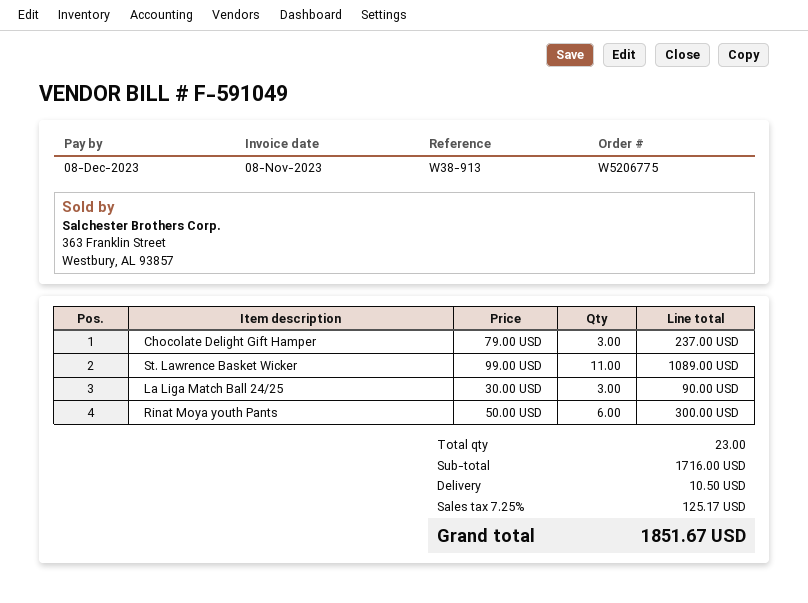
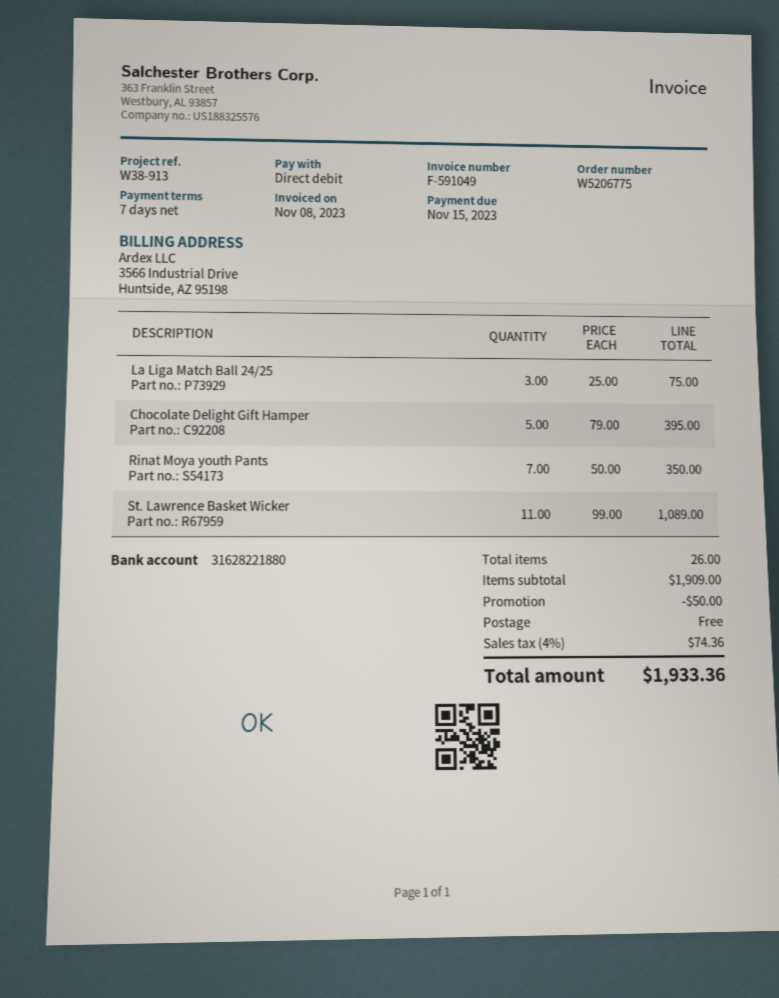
due date: 2023-12-08 -> 2023-11-15
Chocolate Delight Gift Hamper: 3 x 79.00 = 237.00 -> 5 x 79.00 = 395.00
La Liga Match Ball 24/25: 3 x 30.00 = 90.00 -> 3 x 25.00 = 75.00
Rinat Moya youth Pants: 6 x 50.00 = 300.00 -> 7 x 50.00 = 350.00
total quantity: 23 -> 26
subtotal: 1716.00 -> 1909.00
discount: none -> 50.00
shipping: 10.50 -> 0.00
tax: 7.25% = 125.17 -> 4% = 74.36
total: 1851.67 -> 1933.36

